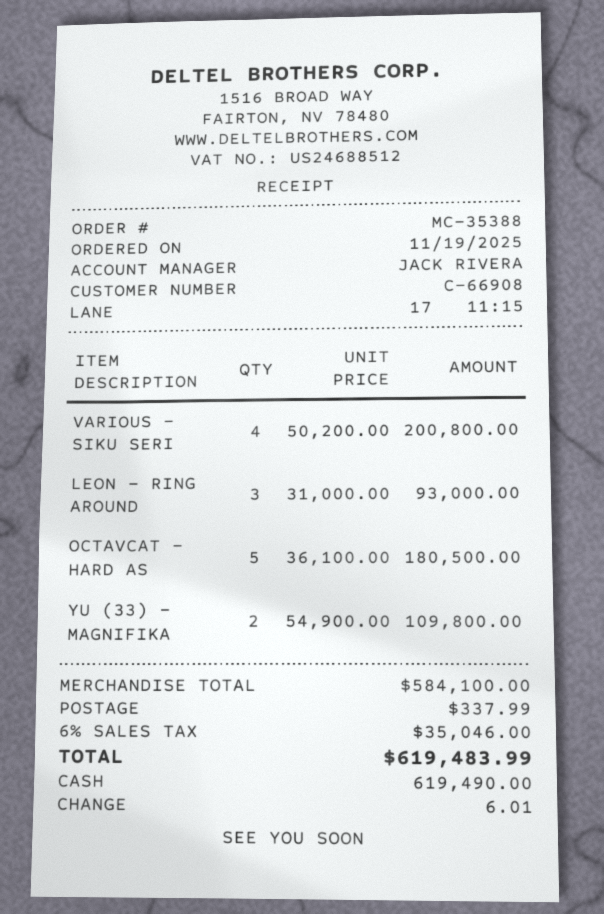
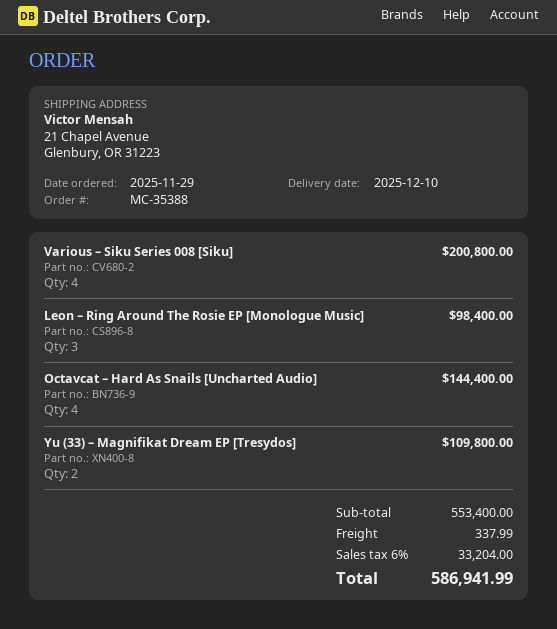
order date: 2025-11-19 -> 2025-11-29
LEON – RING AROUND: 3 for 93000.00 -> 3 for 98400.00
OCTAVCAT – HARD AS: 5 for 180500.00 -> 4 for 144400.00
subtotal: 584100.00 -> 553400.00
tax: 6% = 35046.00 -> 6% = 33204.00
total: 619483.99 -> 586941.99

